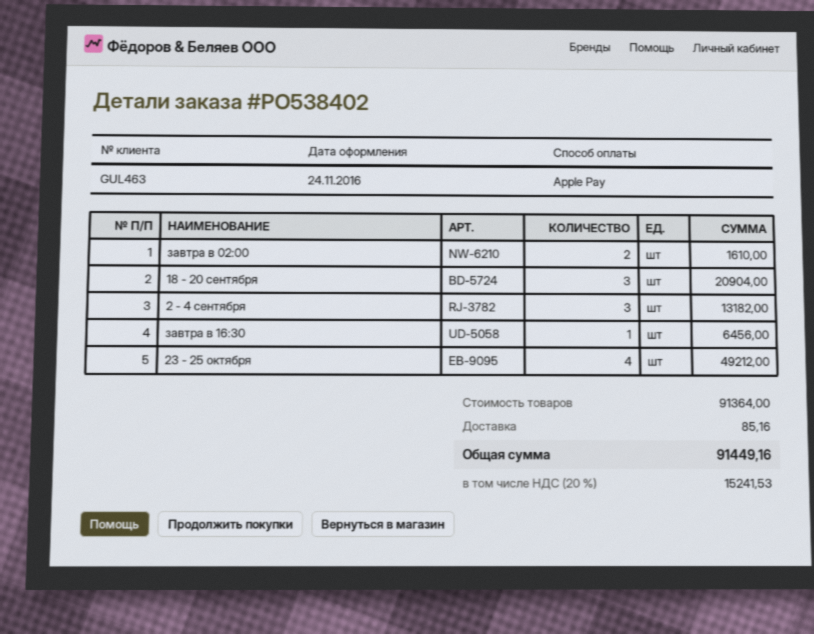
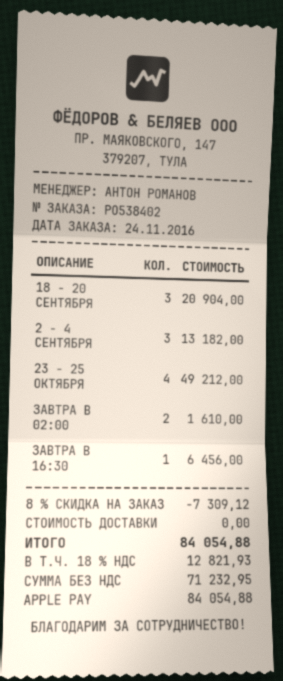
discount: none -> 8% = 7309.12
shipping: 85.16 -> 0.00
tax: 20% = 15241.53 -> 18% = 12821.93
total: 91449.16 -> 84054.88

